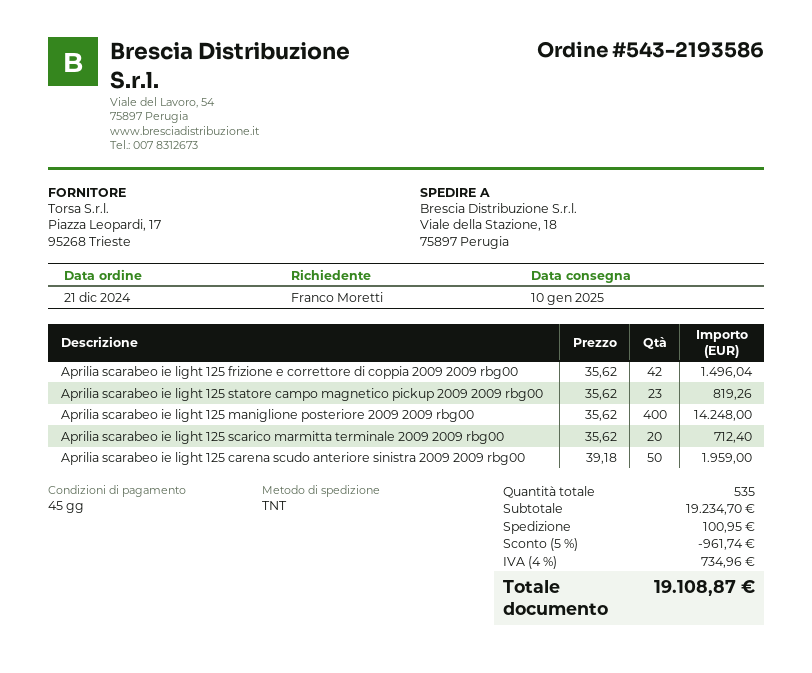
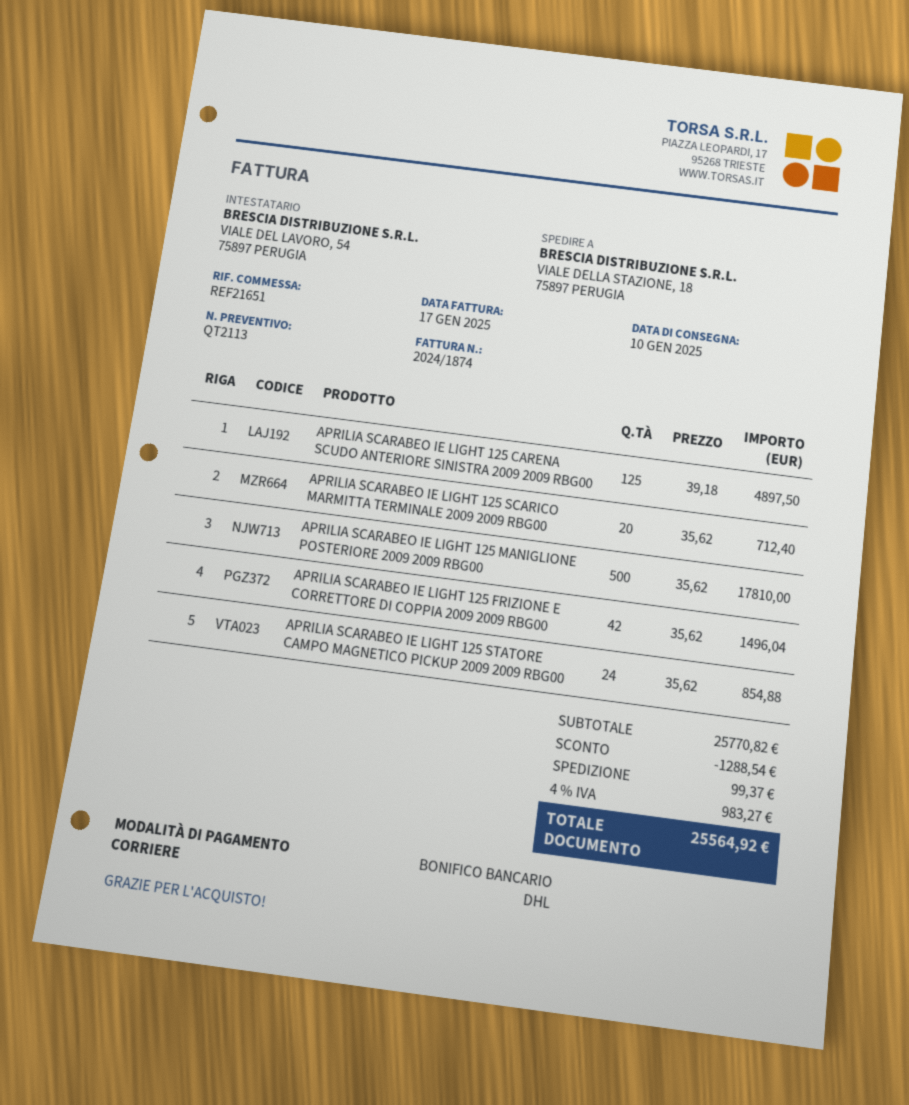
shipping method: TNT -> DHL
Aprilia scarabeo ie light 125 statore campo magnetico pickup 2009 2009 rbg00: 23 x 35.62 = 819.26 -> 24 x 35.62 = 854.88
Aprilia scarabeo ie light 125 maniglione posteriore 2009 2009 rbg00: 400 x 35.62 = 14248.00 -> 500 x 35.62 = 17810.00
Aprilia scarabeo ie light 125 carena scudo anteriore sinistra 2009 2009 rbg00: 50 x 39.18 = 1959.00 -> 125 x 39.18 = 4897.50
subtotal: 19234.70 -> 25770.82
discount: 961.74 -> 1288.54
shipping: 100.95 -> 99.37
tax: 4% = 734.96 -> 4% = 983.27
total: 19108.87 -> 25564.92

